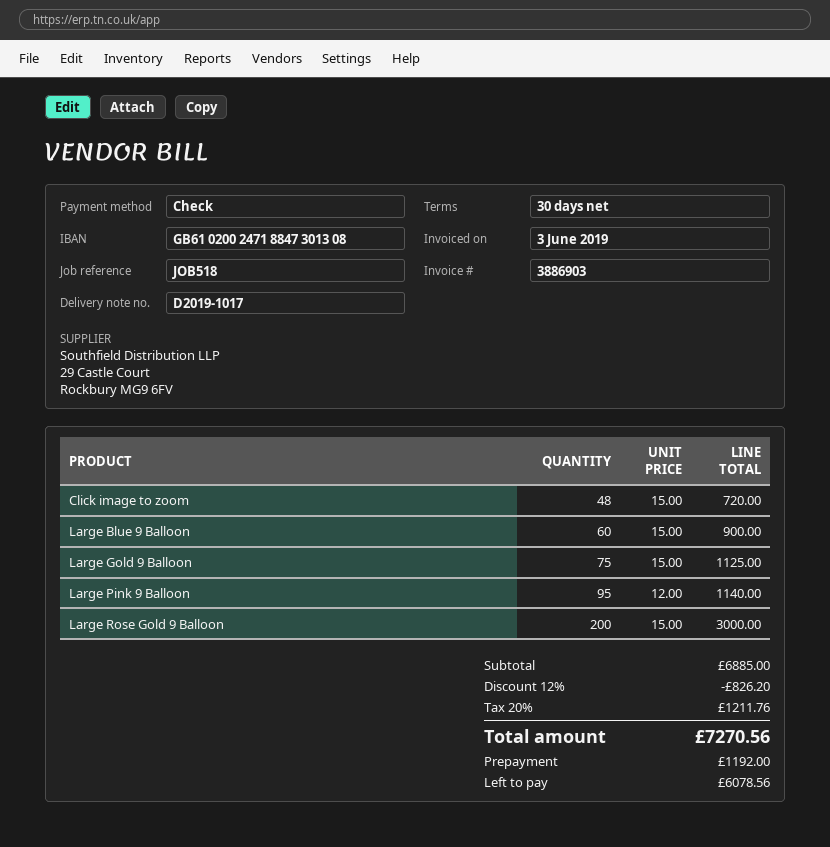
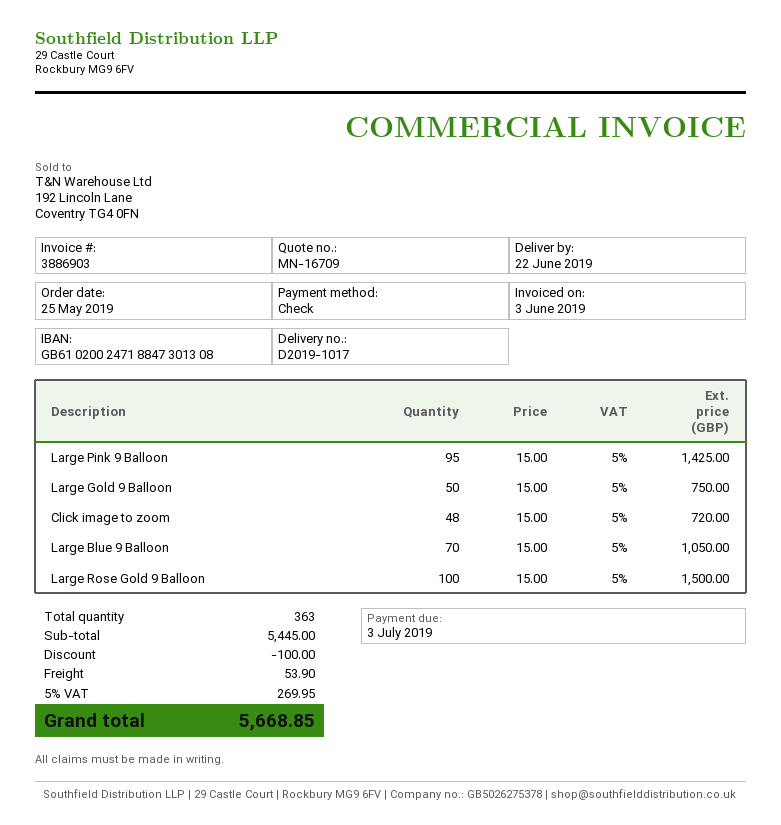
Large Blue 9 Balloon: 60 x 15.00 = 900.00 -> 70 x 15.00 = 1050.00
Large Gold 9 Balloon: 75 x 15.00 = 1125.00 -> 50 x 15.00 = 750.00
Large Pink 9 Balloon: 95 x 12.00 = 1140.00 -> 95 x 15.00 = 1425.00
Large Rose Gold 9 Balloon: 200 x 15.00 = 3000.00 -> 100 x 15.00 = 1500.00
subtotal: 6885.00 -> 5445.00
discount: 826.20 -> 100.00
shipping: none -> 53.90
tax: 20% = 1211.76 -> 5% = 269.95
total: 7270.56 -> 5668.85

